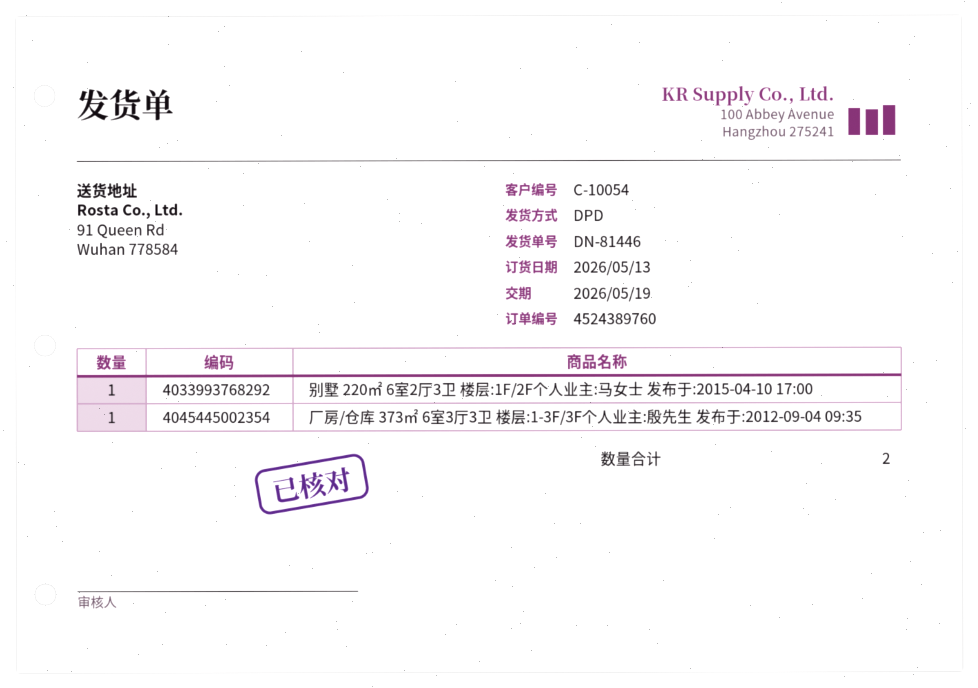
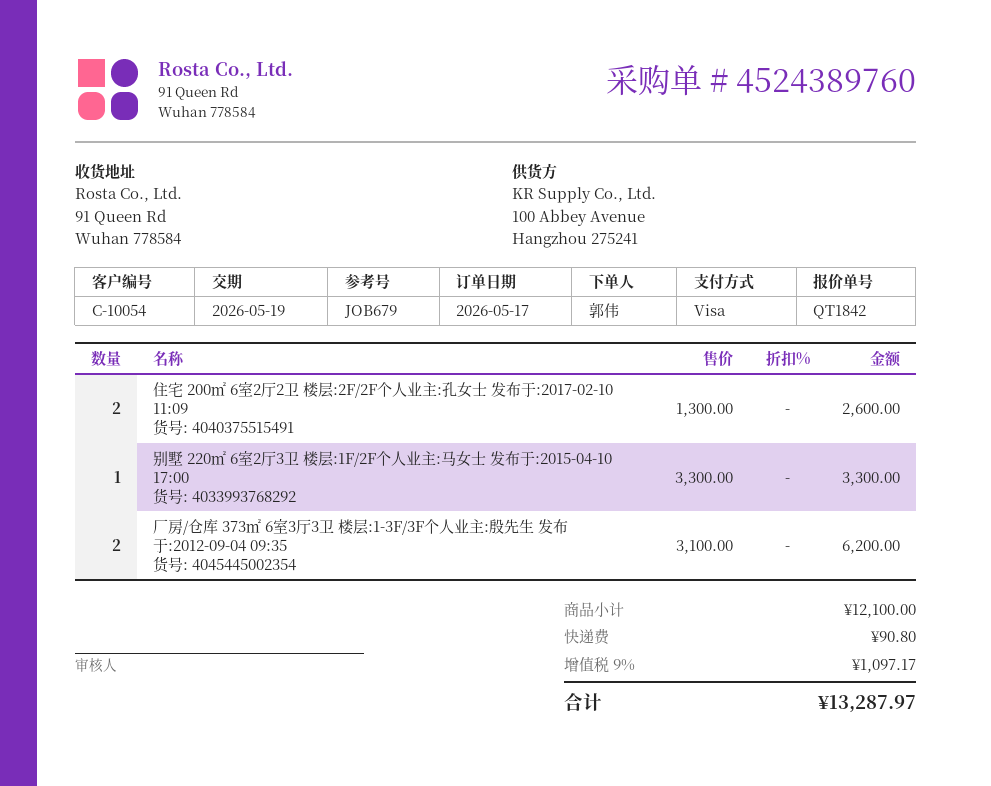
order date: 2026-05-13 -> 2026-05-17
厂房/仓库 373㎡ 6室3厅3卫 楼层:1-3F/3F个人业主:殷先生 发布于:2012-09-04 09:35: 1 -> 2
住宅 200㎡ 6室2厅2卫 楼层:2F/2F个人业主:孔女士 发布于:2017-02-10 11:09: none -> 2

